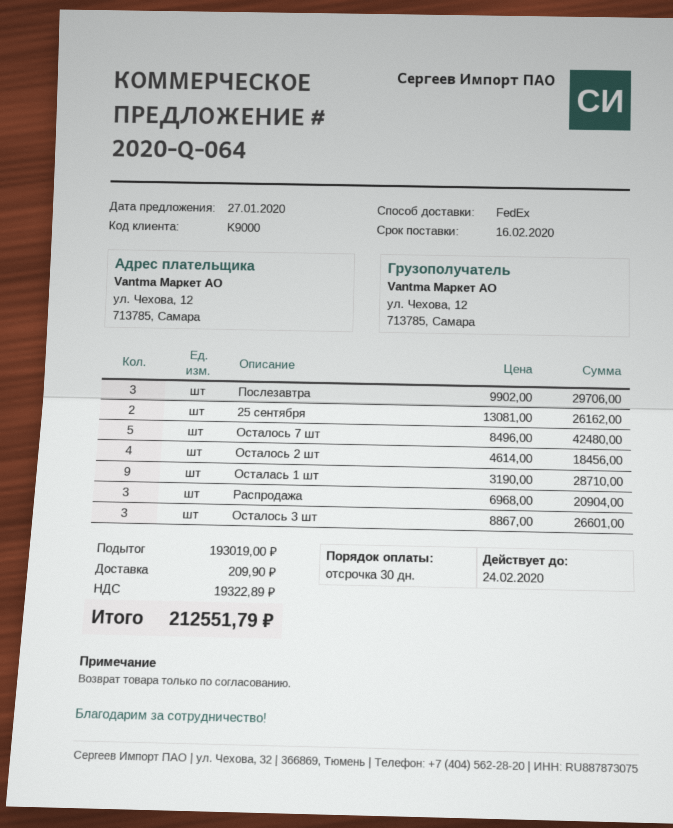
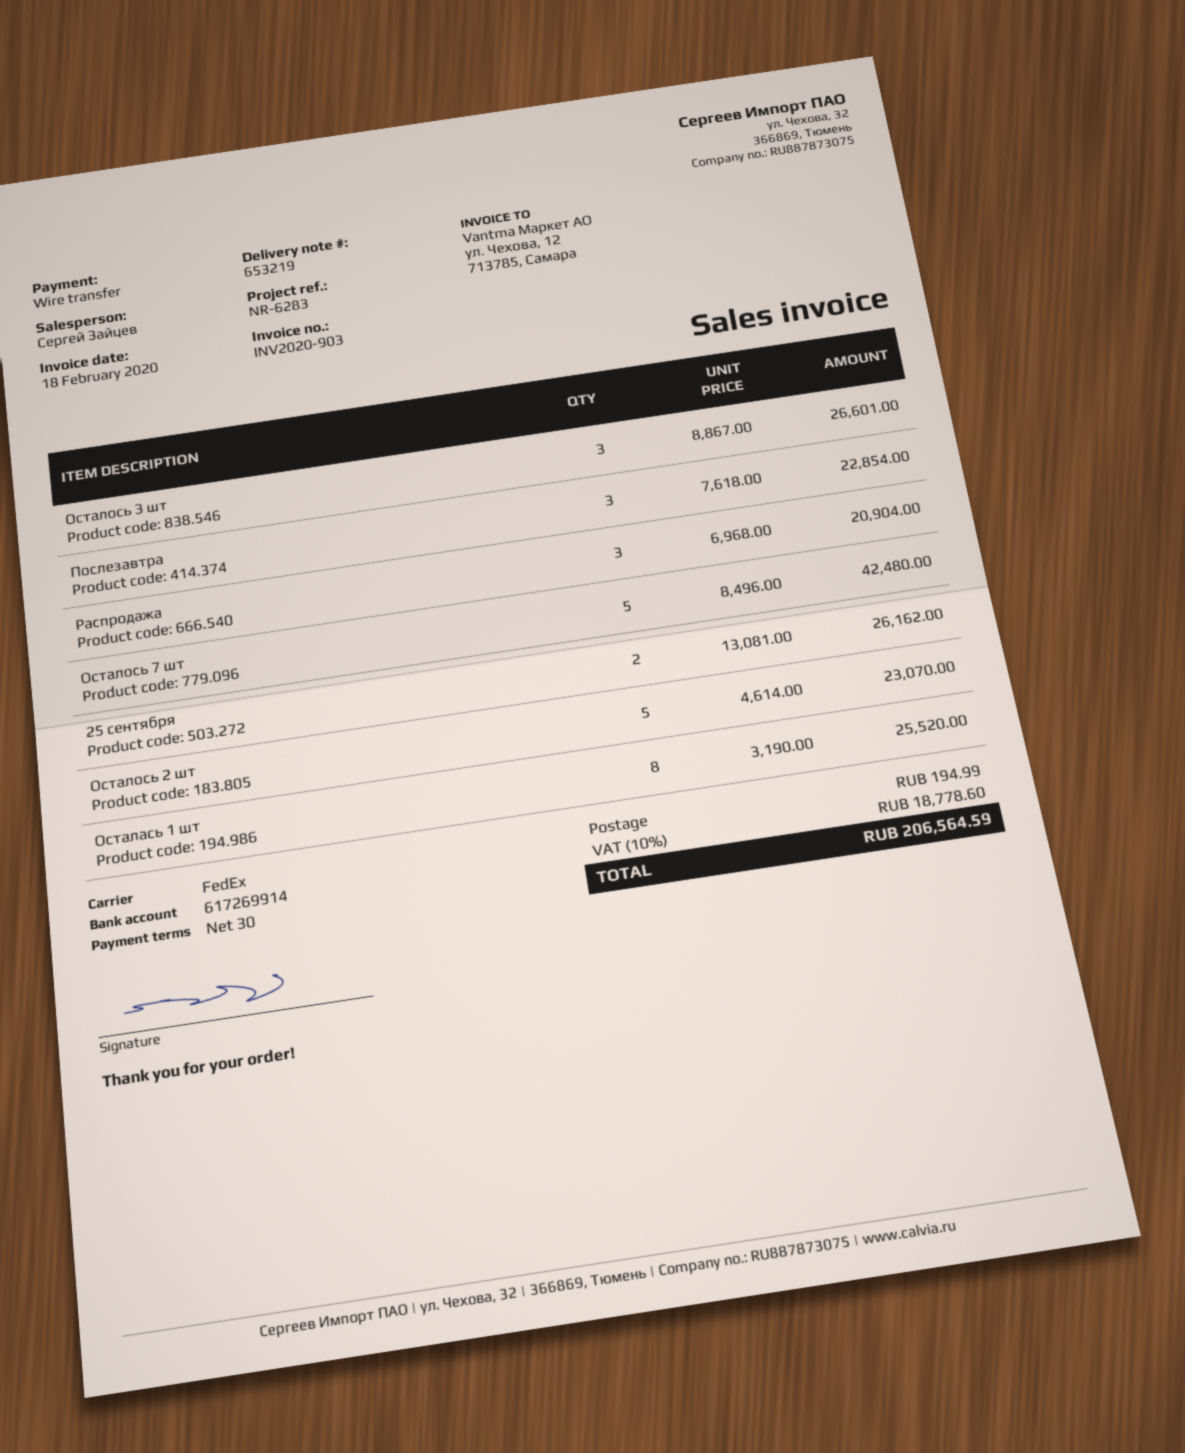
Послезавтра: 3 x 9902.00 = 29706.00 -> 3 x 7618.00 = 22854.00
Осталось 2 шт: 4 x 4614.00 = 18456.00 -> 5 x 4614.00 = 23070.00
Осталась 1 шт: 9 x 3190.00 = 28710.00 -> 8 x 3190.00 = 25520.00
shipping: 209.90 -> 194.99
tax: 19322.89 -> 18778.60
total: 212551.79 -> 206564.59

